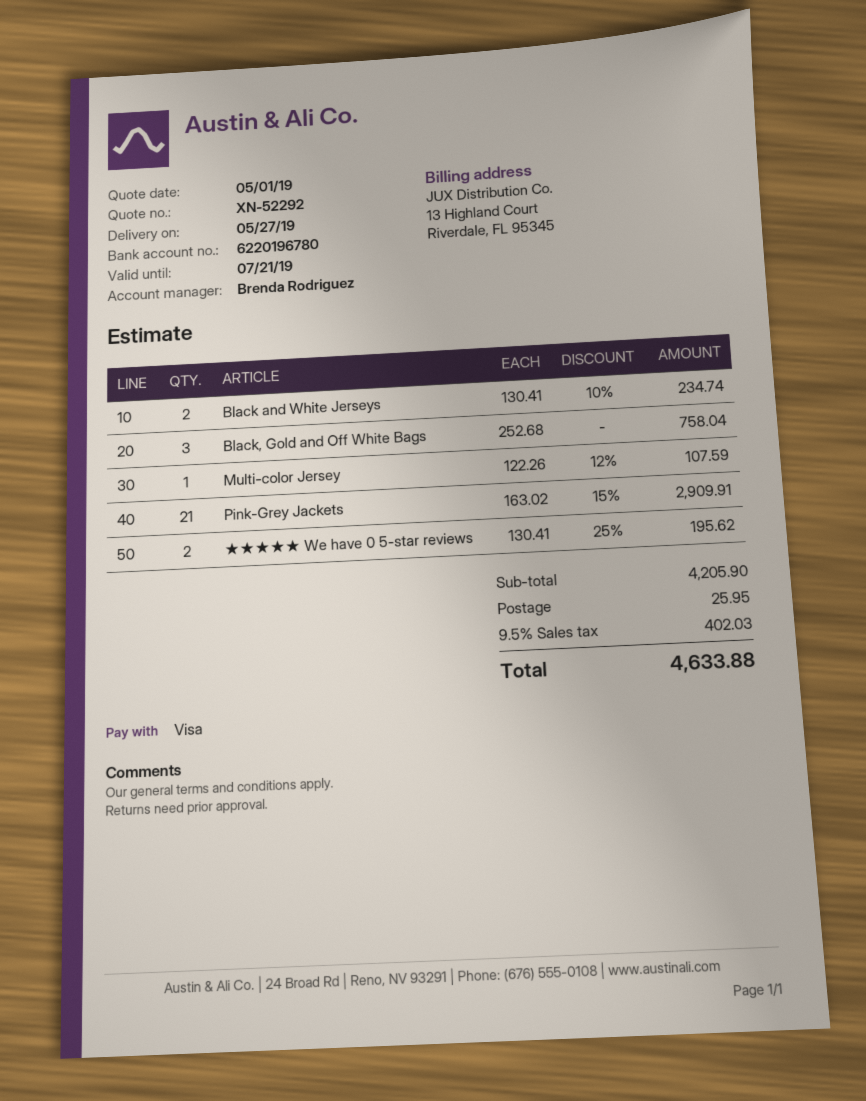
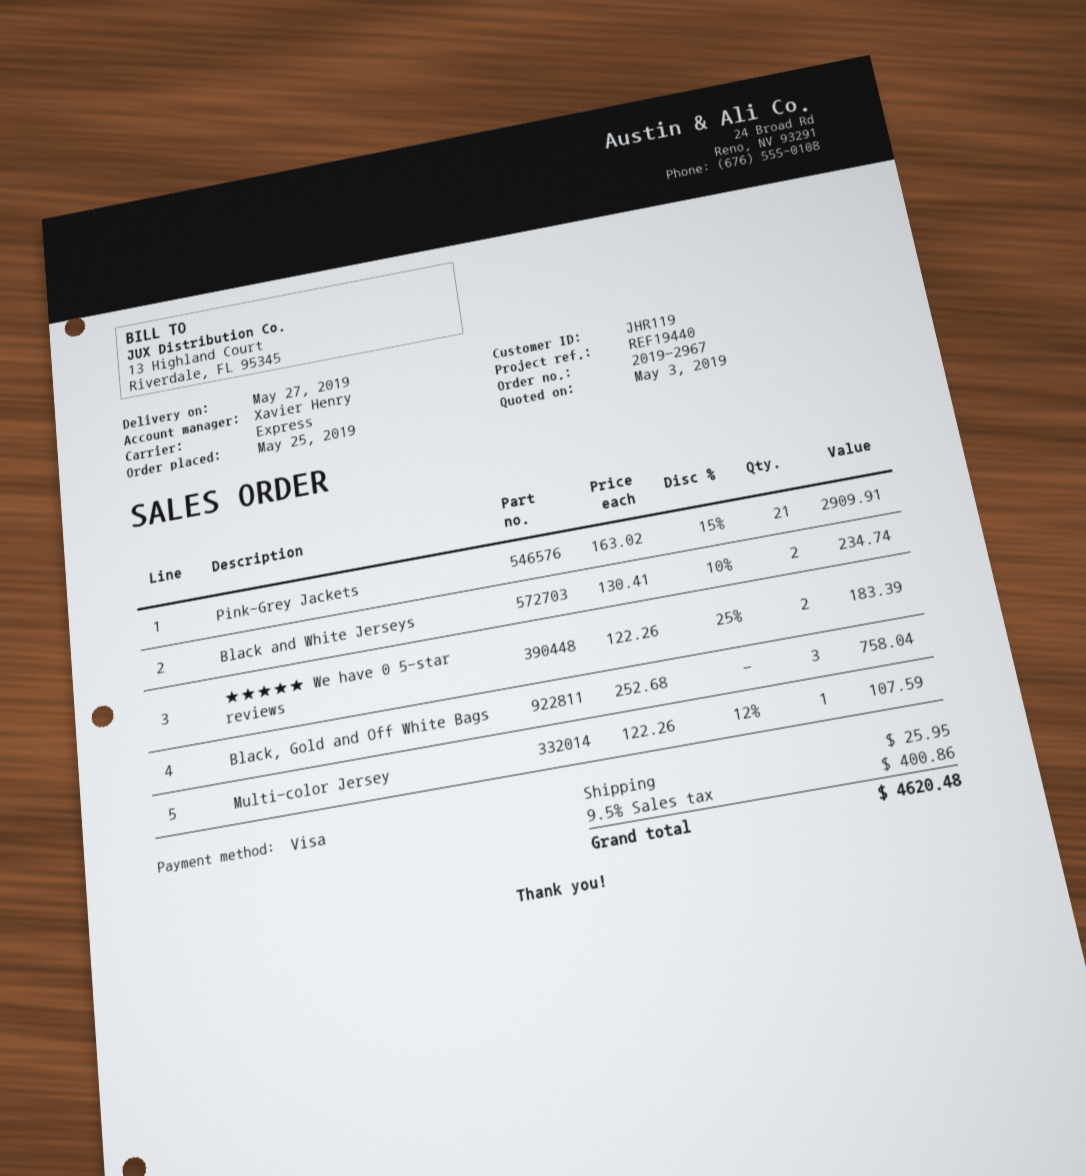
quote date: 2019-05-01 -> 2019-05-03
sales rep: Brenda Rodriguez -> Xavier Henry
★★★★★ We have 0 5-star reviews: 2 x 130.41 - 25% = 195.62 -> 2 x 122.26 - 25% = 183.39
tax: 9.5% = 402.03 -> 9.5% = 400.86
total: 4633.88 -> 4620.48

